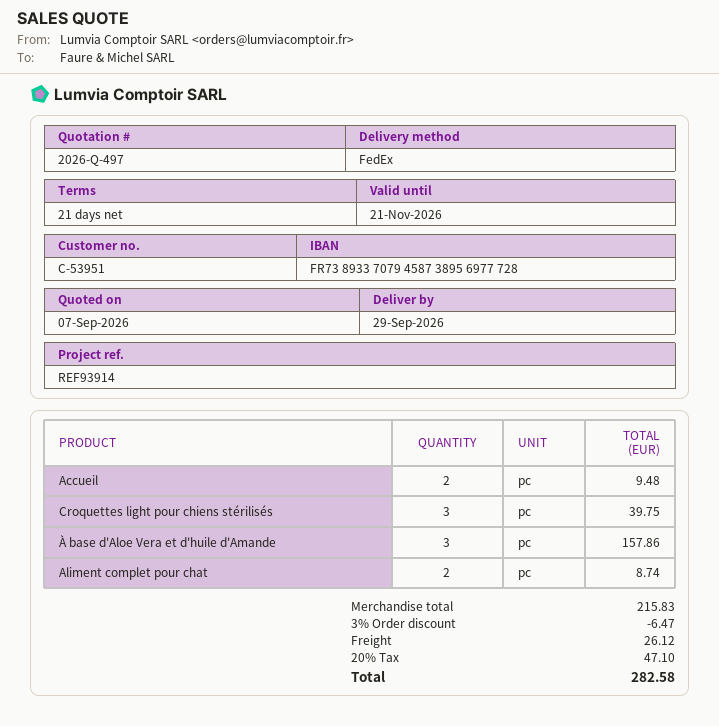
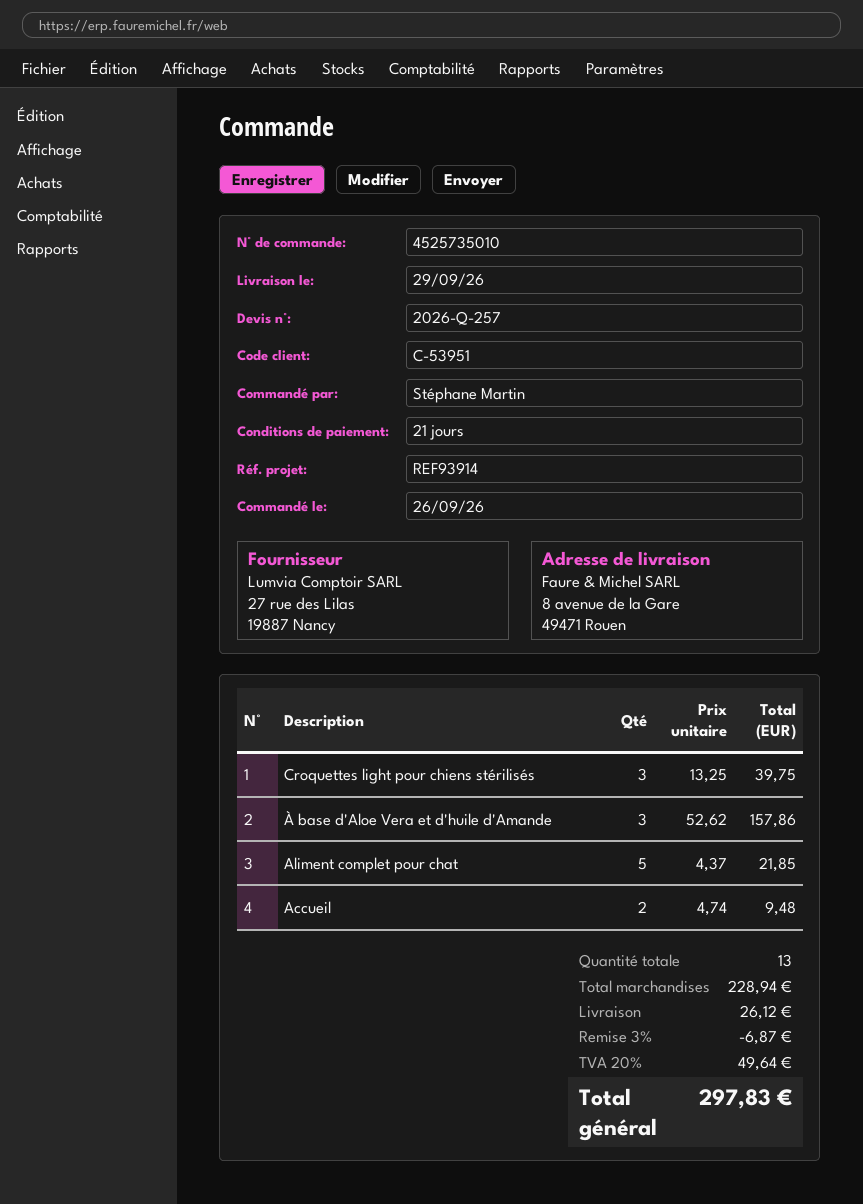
quote number: 2026-Q-497 -> 2026-Q-257
Aliment complet pour chat: 2 for 8.74 -> 5 for 21.85
subtotal: 215.83 -> 228.94
discount: 3% = 6.47 -> 3% = 6.87
tax: 20% = 47.10 -> 20% = 49.64
total: 282.58 -> 297.83

